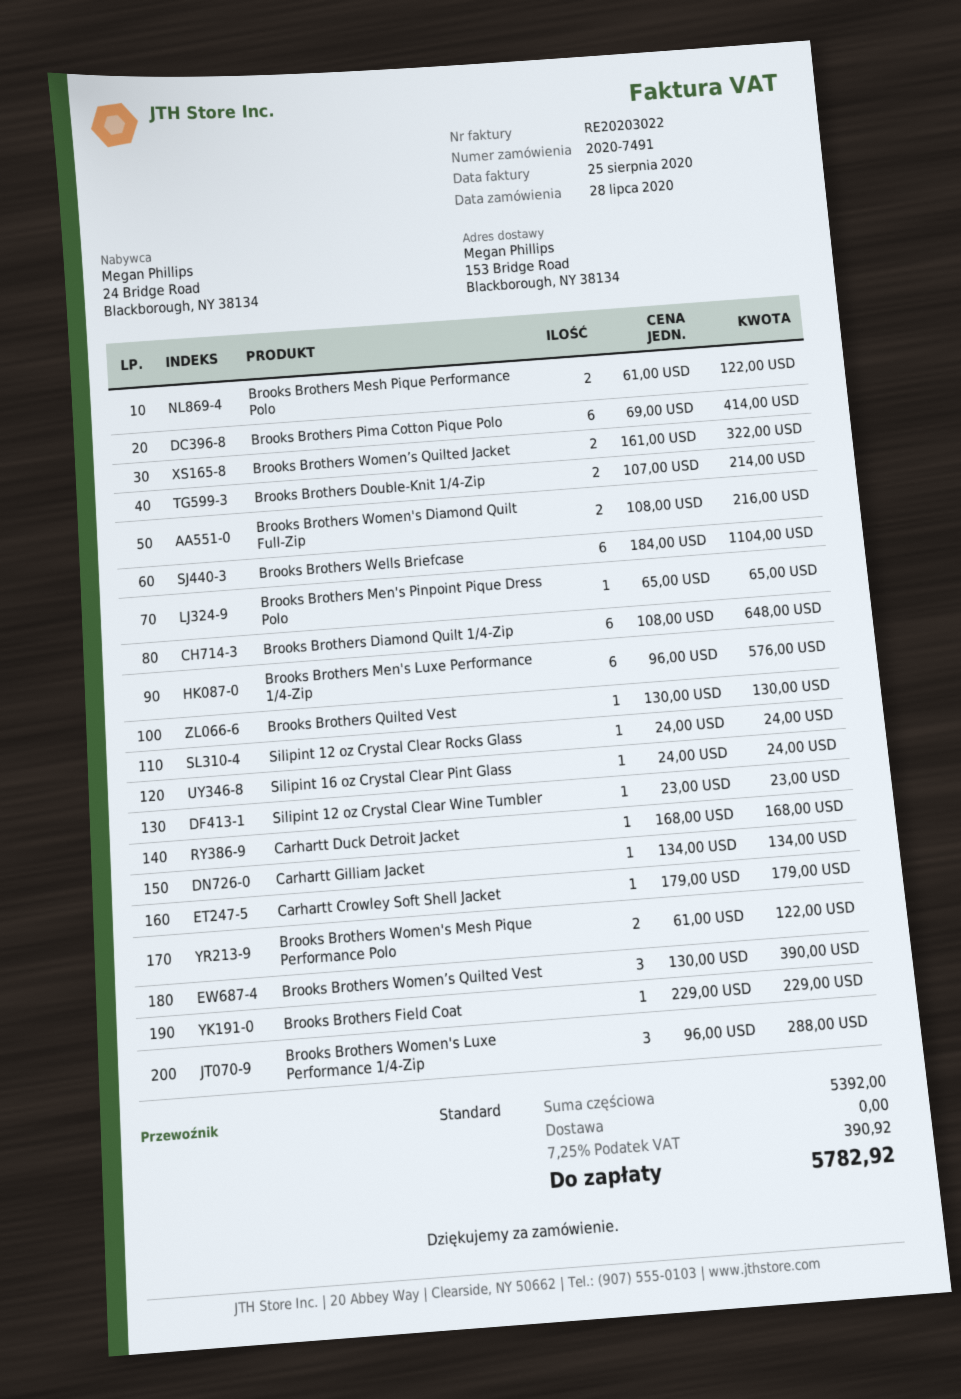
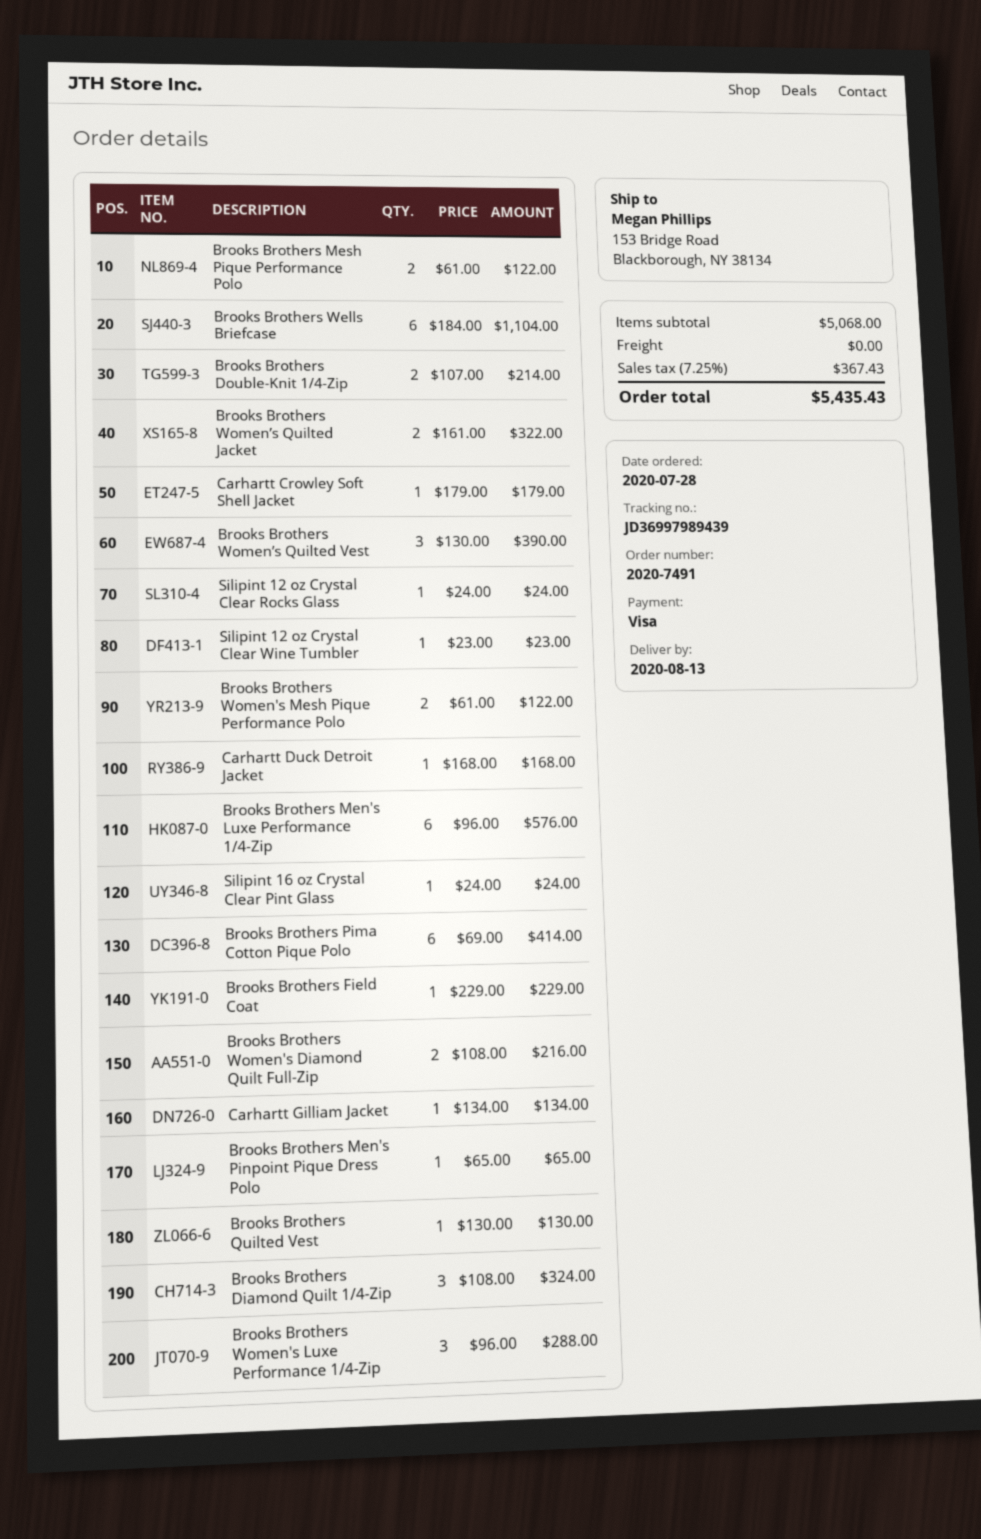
Brooks Brothers Diamond Quilt 1/4-Zip: 6 x 108.00 = 648.00 -> 3 x 108.00 = 324.00
subtotal: 5392.00 -> 5068.00
tax: 7.25% = 390.92 -> 7.25% = 367.43
total: 5782.92 -> 5435.43

